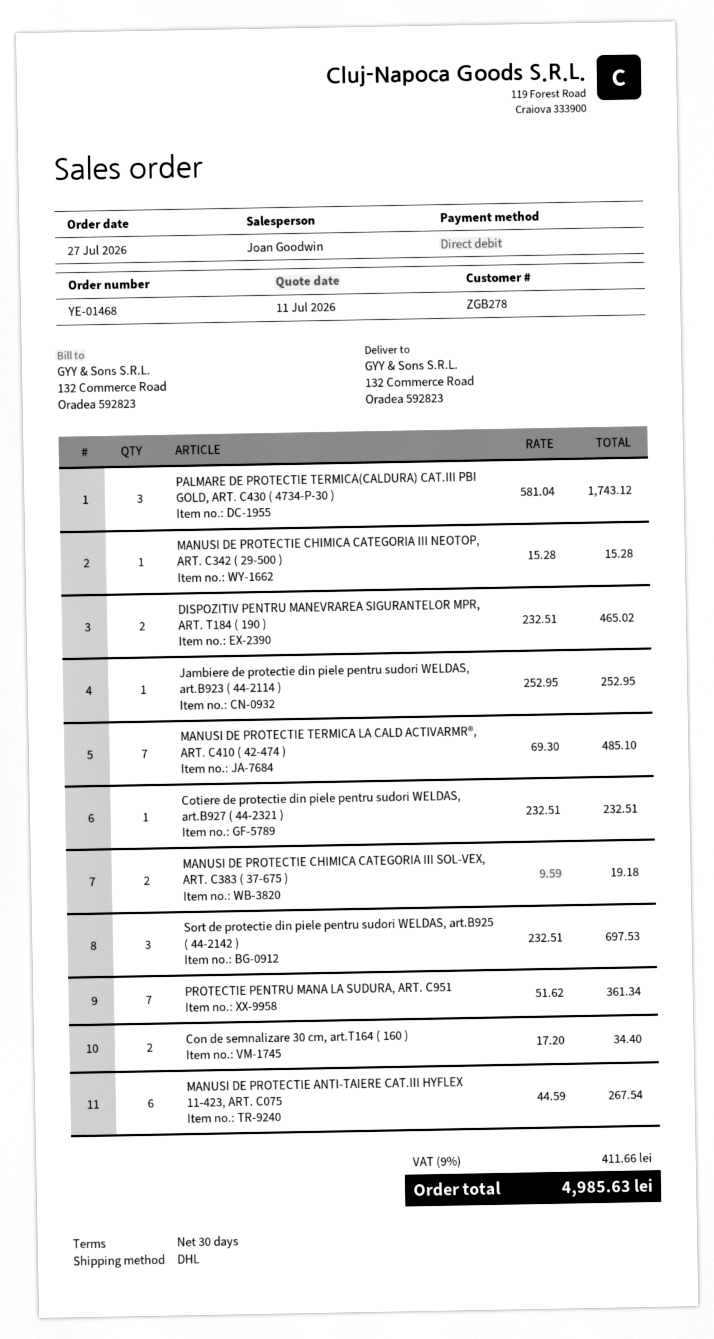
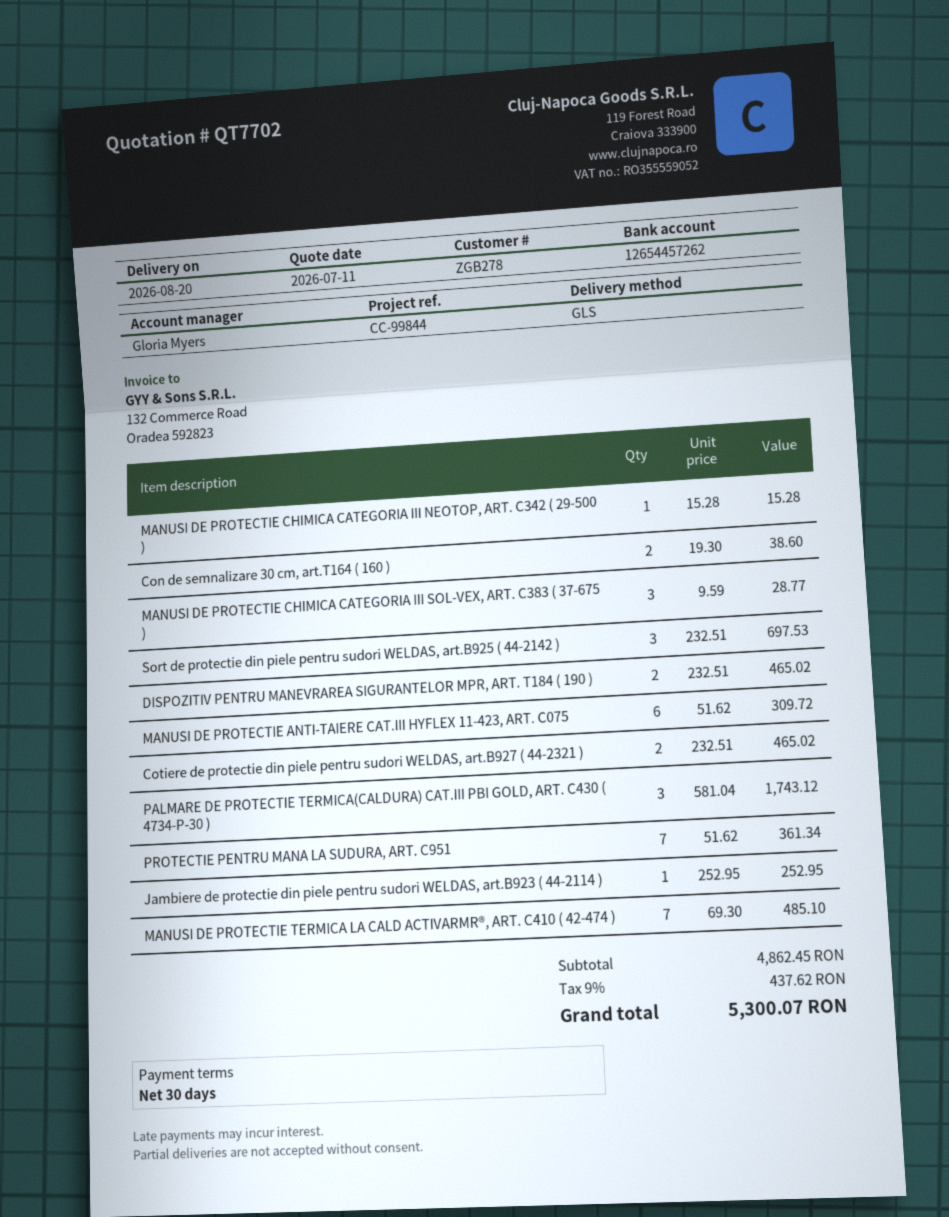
sales rep: Joan Goodwin -> Gloria Myers
shipping method: DHL -> GLS
Cotiere de protectie din piele pentru sudori WELDAS, art.B927 ( 44-2321 ): 1 x 232.51 = 232.51 -> 2 x 232.51 = 465.02
MANUSI DE PROTECTIE CHIMICA CATEGORIA III SOL-VEX, ART. C383 ( 37-675 ): 2 x 9.59 = 19.18 -> 3 x 9.59 = 28.77
Con de semnalizare 30 cm, art.T164 ( 160 ): 2 x 17.20 = 34.40 -> 2 x 19.30 = 38.60
MANUSI DE PROTECTIE ANTI-TAIERE CAT.III HYFLEX 11-423, ART. C075: 6 x 44.59 = 267.54 -> 6 x 51.62 = 309.72
tax: 9% = 411.66 -> 9% = 437.62
total: 4985.63 -> 5300.07

